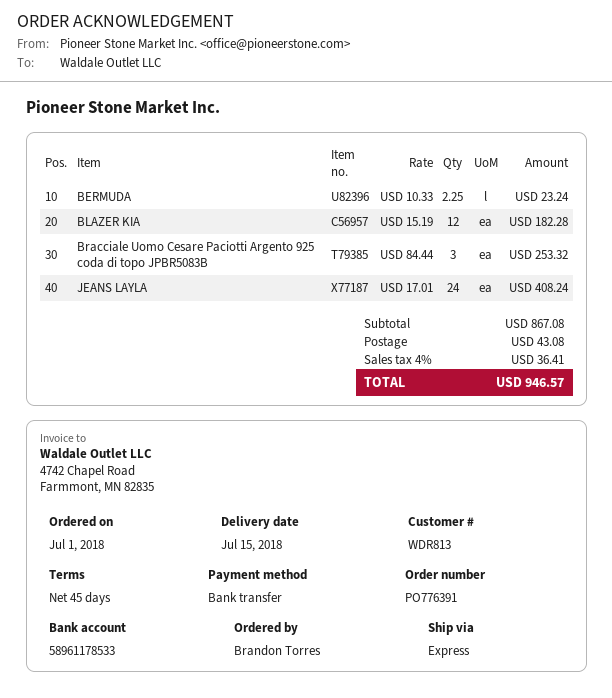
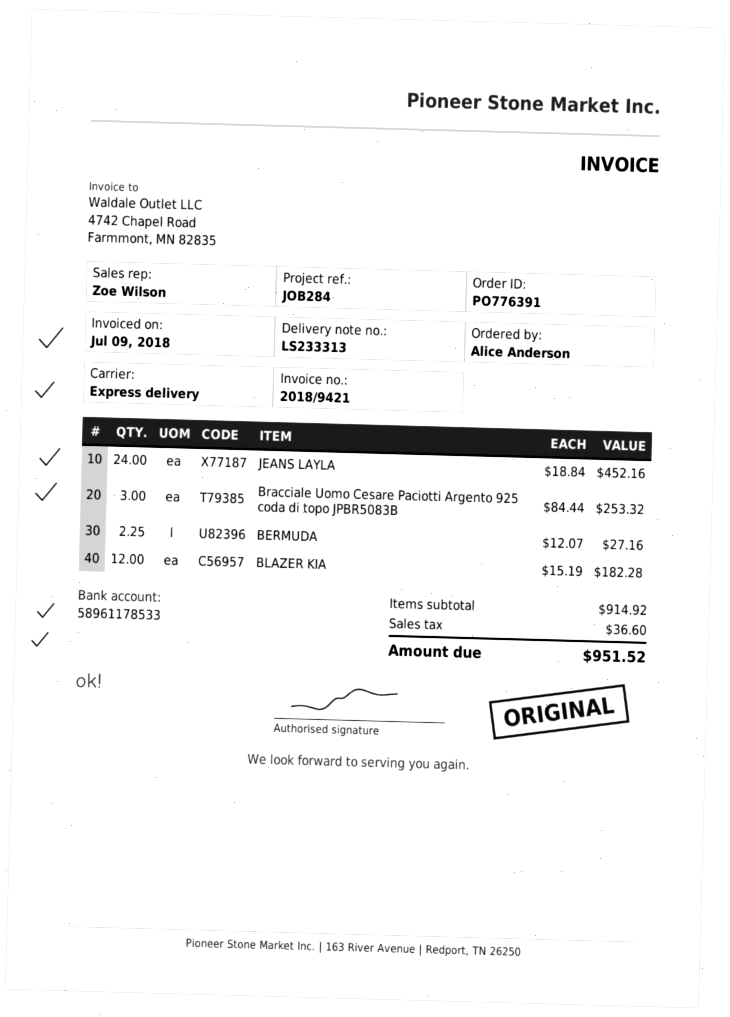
ordered by: Brandon Torres -> Alice Anderson
BERMUDA: 2.25 x 10.33 = 23.24 -> 2.25 x 12.07 = 27.16
JEANS LAYLA: 24 x 17.01 = 408.24 -> 24 x 18.84 = 452.16
subtotal: 867.08 -> 914.92
shipping: 43.08 -> none
tax: 36.41 -> 36.60
total: 946.57 -> 951.52

